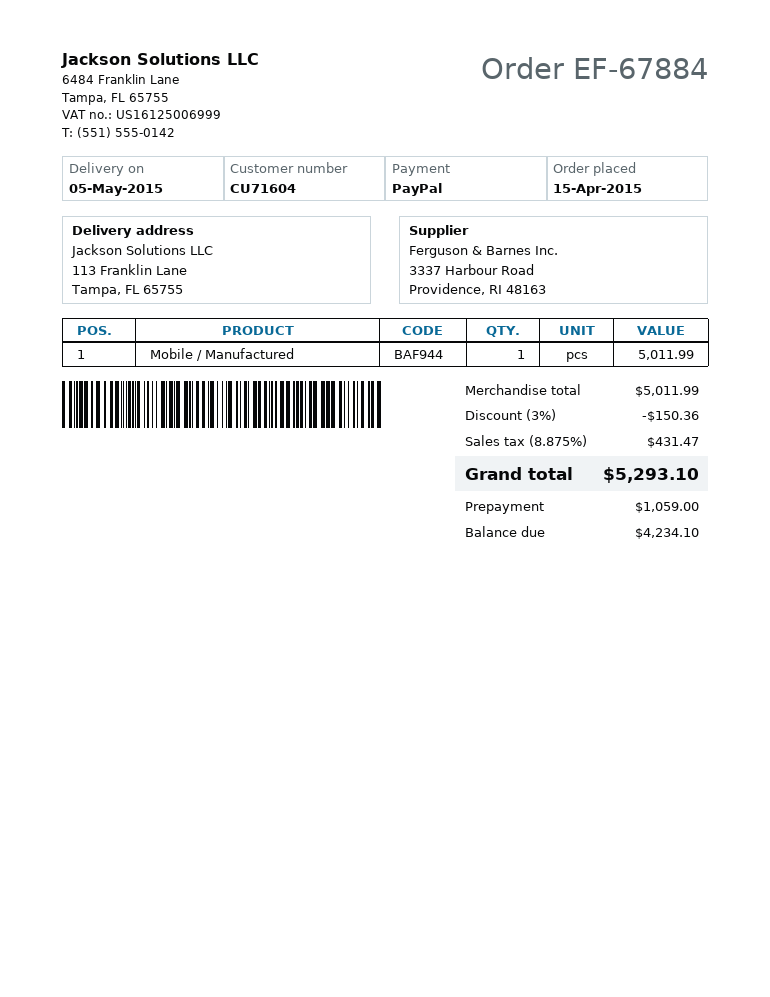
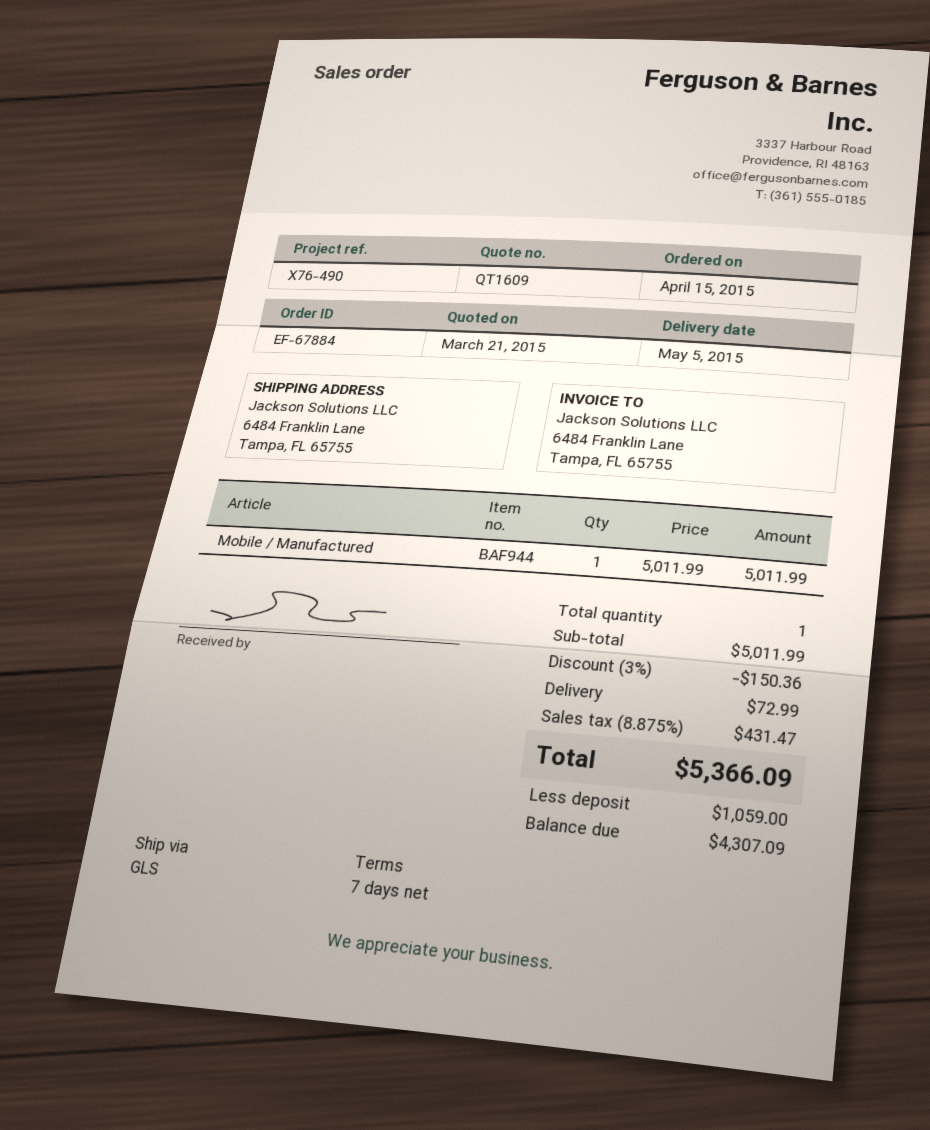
ship to: 113 Franklin Lane, Tampa, FL 65755 -> 6484 Franklin Lane, Tampa, FL 65755
shipping: none -> 72.99
total: 5293.10 -> 5366.09
balance: 4234.10 -> 4307.09

